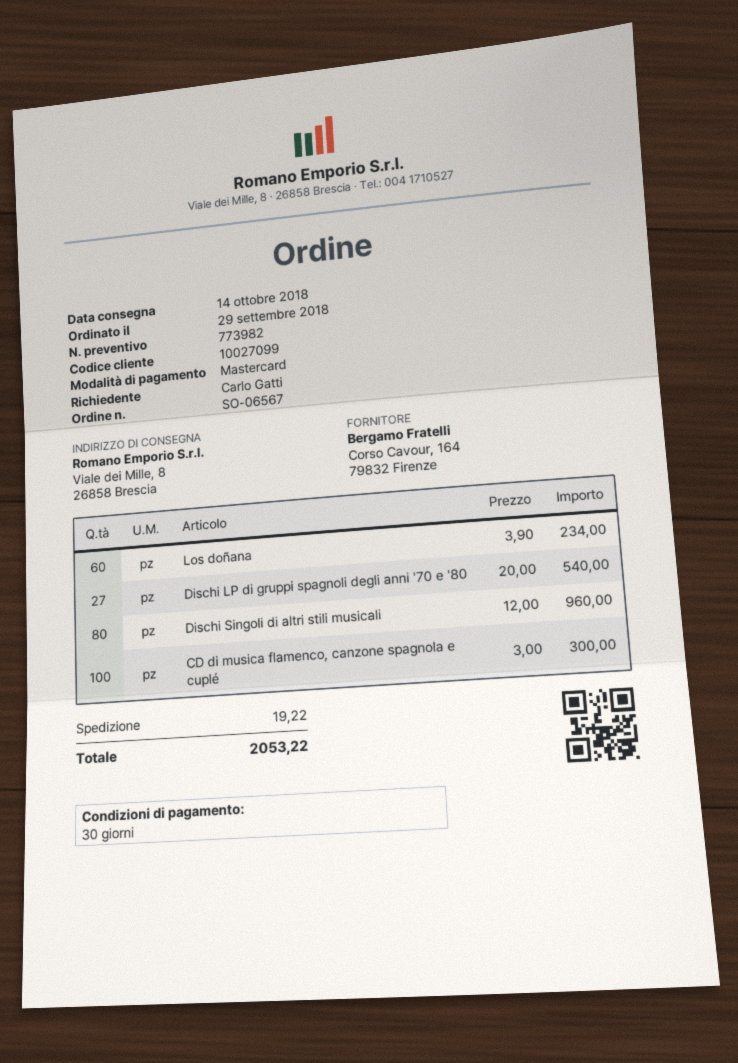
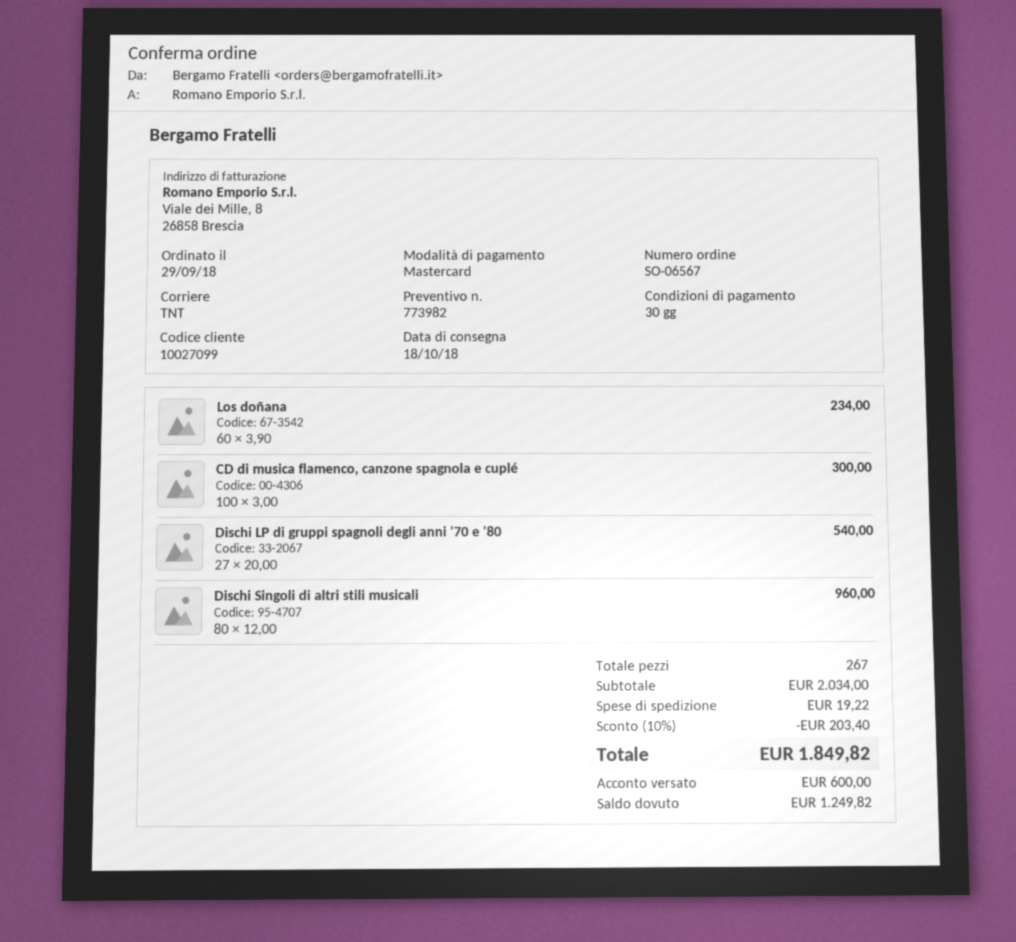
delivery date: 2018-10-14 -> 2018-10-18
discount: none -> 10% = 203.40
total: 2053.22 -> 1849.82

